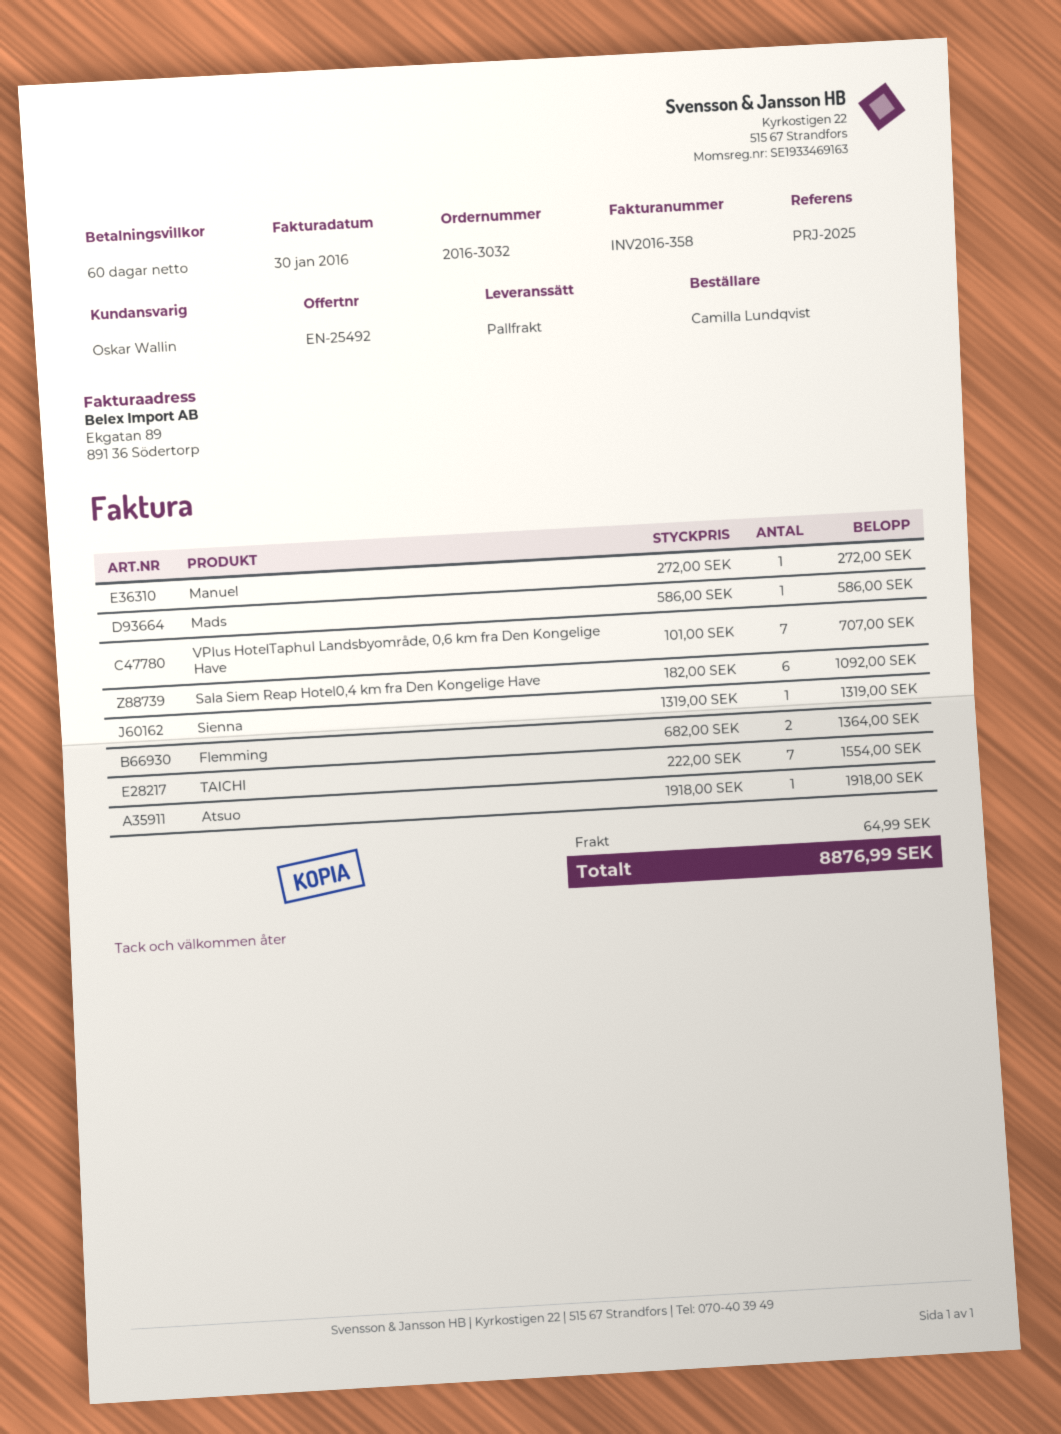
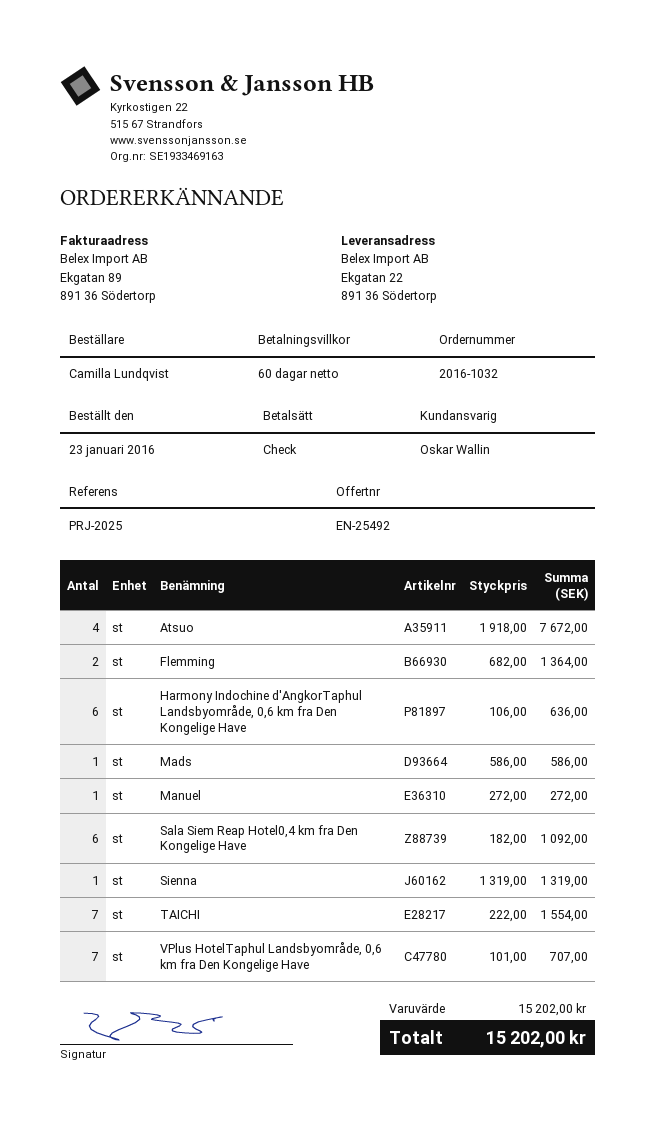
order number: 2016-3032 -> 2016-1032
Atsuo: 1 x 1918.00 = 1918.00 -> 4 x 1918.00 = 7672.00
Harmony Indochine d'AngkorTaphul Landsbyområde, 0,6 km fra Den Kongelige Have: none -> 6 x 106.00 = 636.00
shipping: 64.99 -> none
total: 8876.99 -> 15202.00

